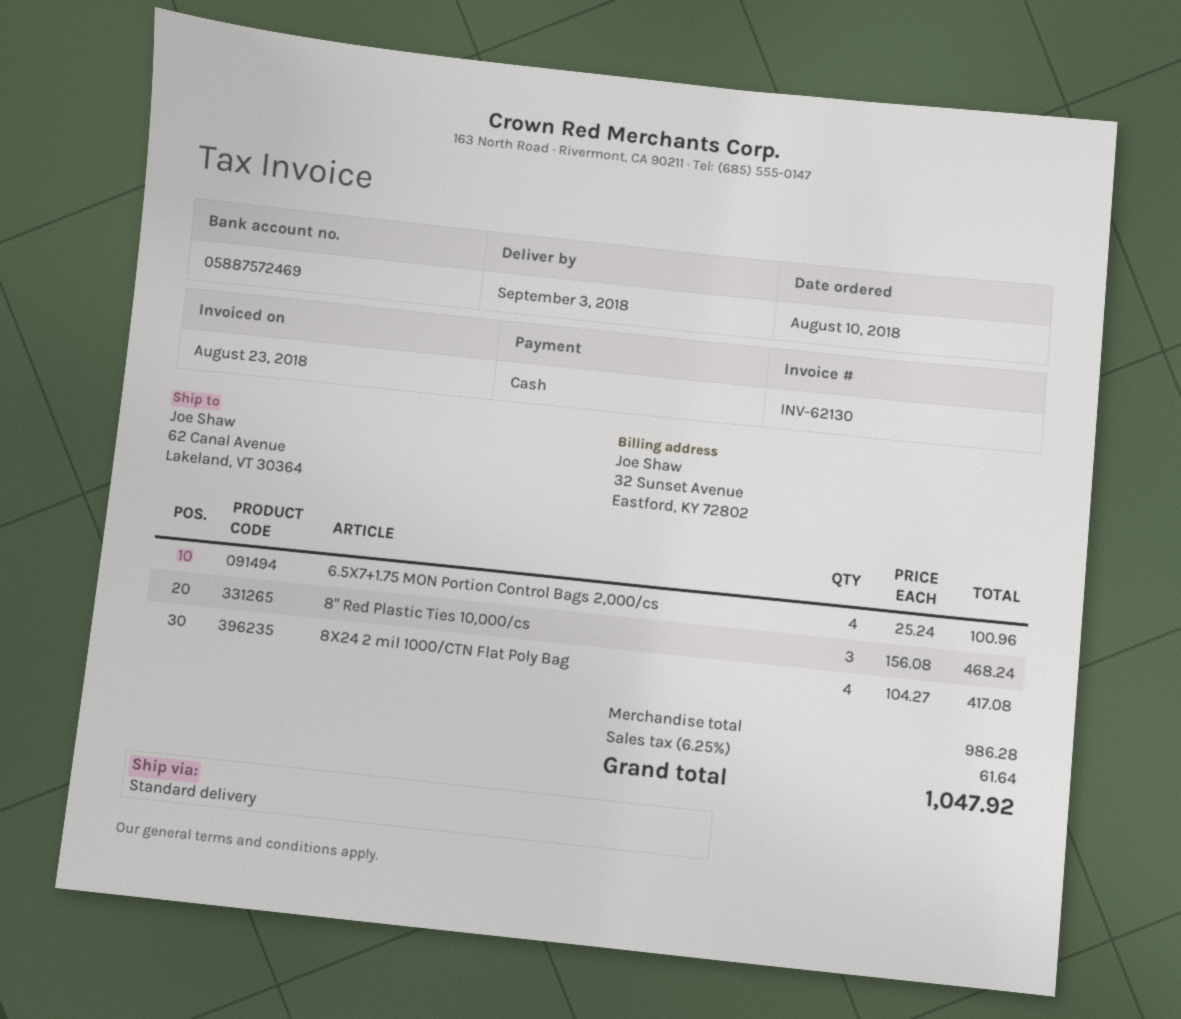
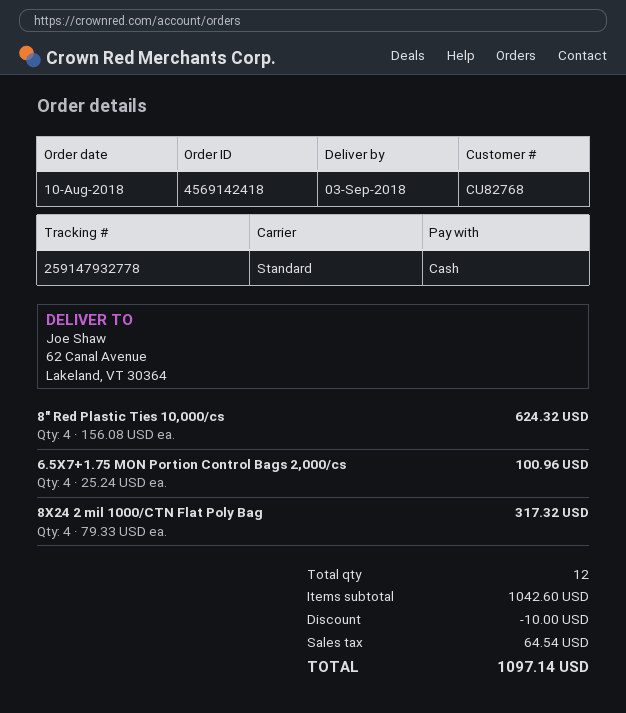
8" Red Plastic Ties 10,000/cs: 3 x 156.08 = 468.24 -> 4 x 156.08 = 624.32
8X24 2 mil 1000/CTN Flat Poly Bag: 4 x 104.27 = 417.08 -> 4 x 79.33 = 317.32
subtotal: 986.28 -> 1042.60
discount: none -> 10.00
tax: 61.64 -> 64.54
total: 1047.92 -> 1097.14

